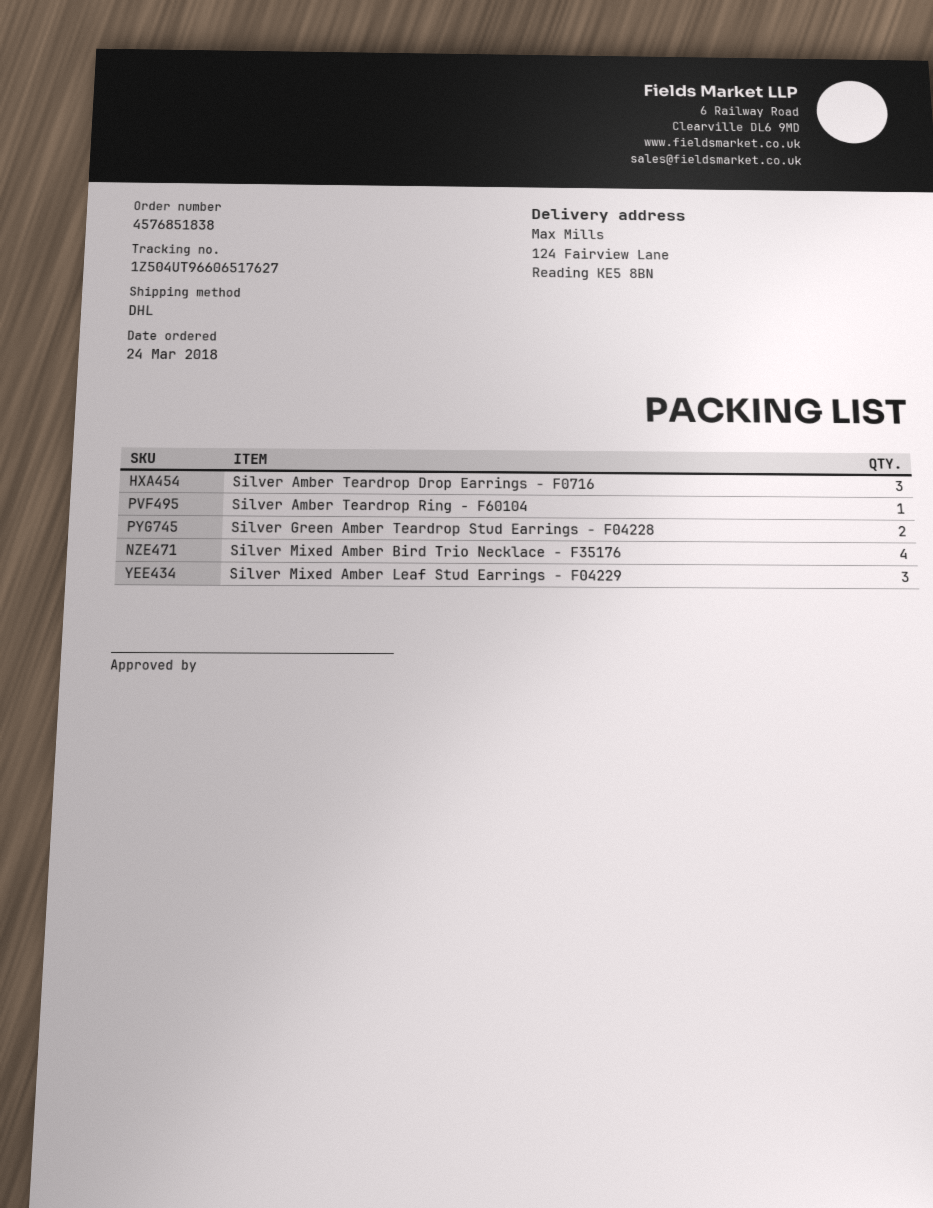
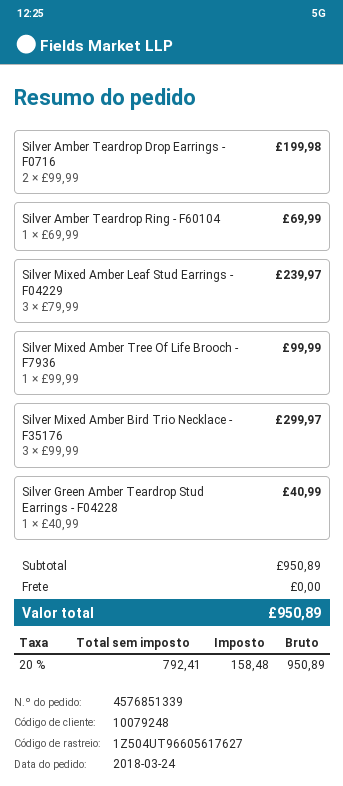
order number: 4576851838 -> 4576851339
tracking number: 1Z504UT96606517627 -> 1Z504UT96605617627
Silver Amber Teardrop Drop Earrings - F0716: 3 -> 2
Silver Green Amber Teardrop Stud Earrings - F04228: 2 -> 1
Silver Mixed Amber Bird Trio Necklace - F35176: 4 -> 3
Silver Mixed Amber Tree Of Life Brooch - F7936: none -> 1

